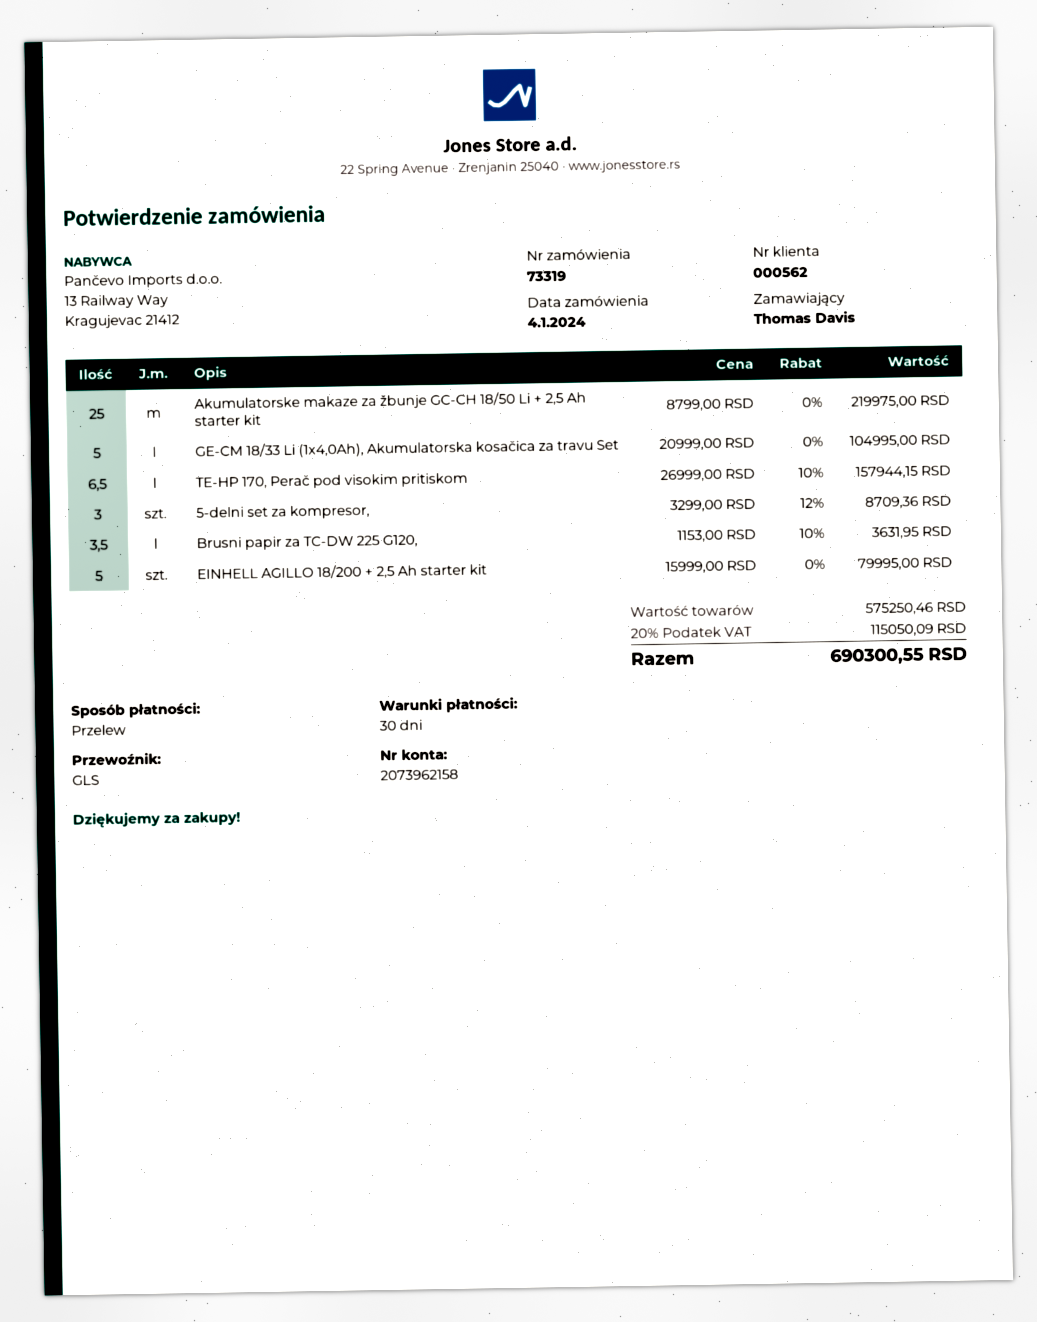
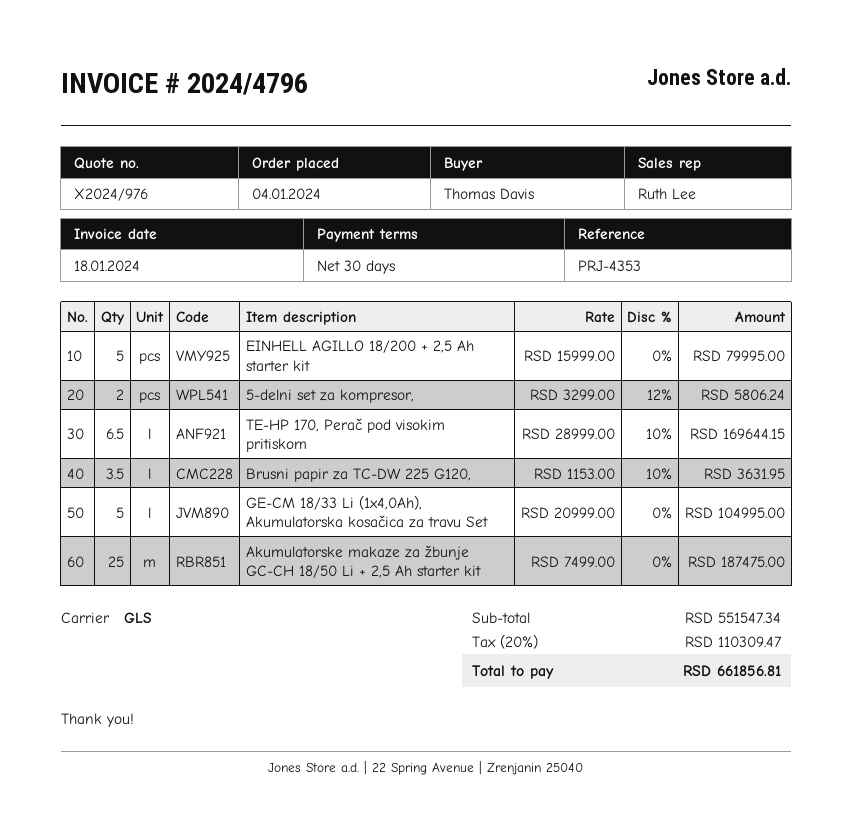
Akumulatorske makaze za žbunje GC-CH 18/50 Li + 2,5 Ah starter kit: 25 x 8799.00 = 219975.00 -> 25 x 7499.00 = 187475.00
TE-HP 170, Perač pod visokim pritiskom: 6.5 x 26999.00 - 10% = 157944.15 -> 6.5 x 28999.00 - 10% = 169644.15
5-delni set za kompresor,: 3 x 3299.00 - 12% = 8709.36 -> 2 x 3299.00 - 12% = 5806.24
subtotal: 575250.46 -> 551547.34
tax: 20% = 115050.09 -> 20% = 110309.47
total: 690300.55 -> 661856.81

